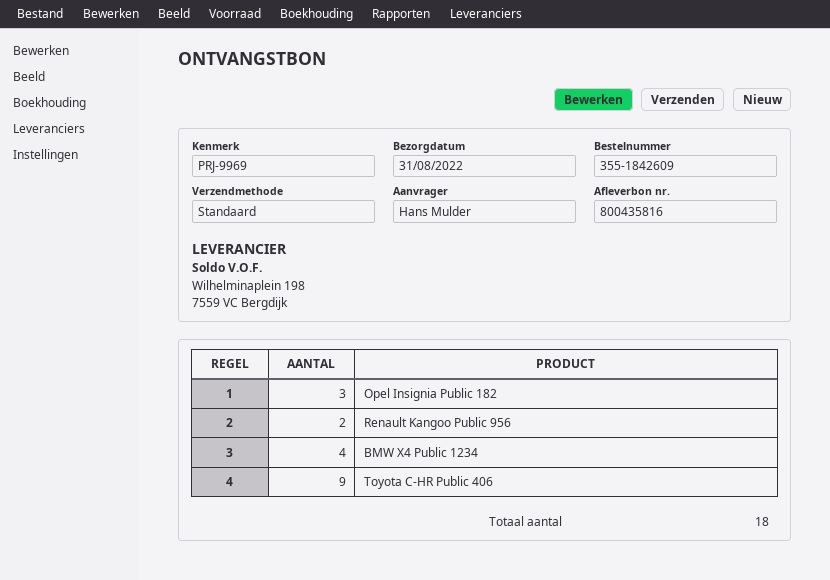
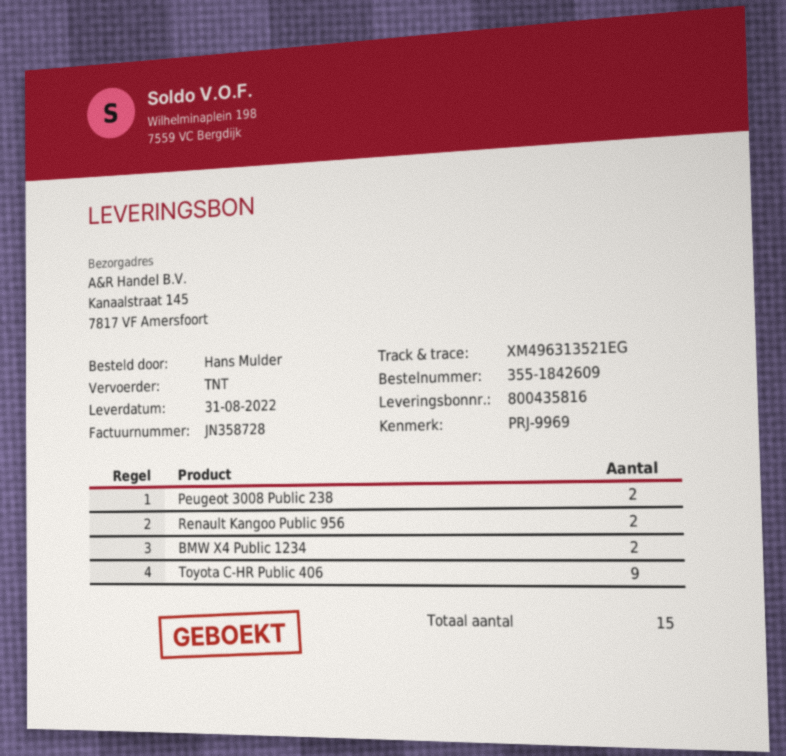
shipping method: standard -> TNT
Opel Insignia Public 182: 3 -> none
BMW X4 Public 1234: 4 -> 2
Peugeot 3008 Public 238: none -> 2
total quantity: 18 -> 15

